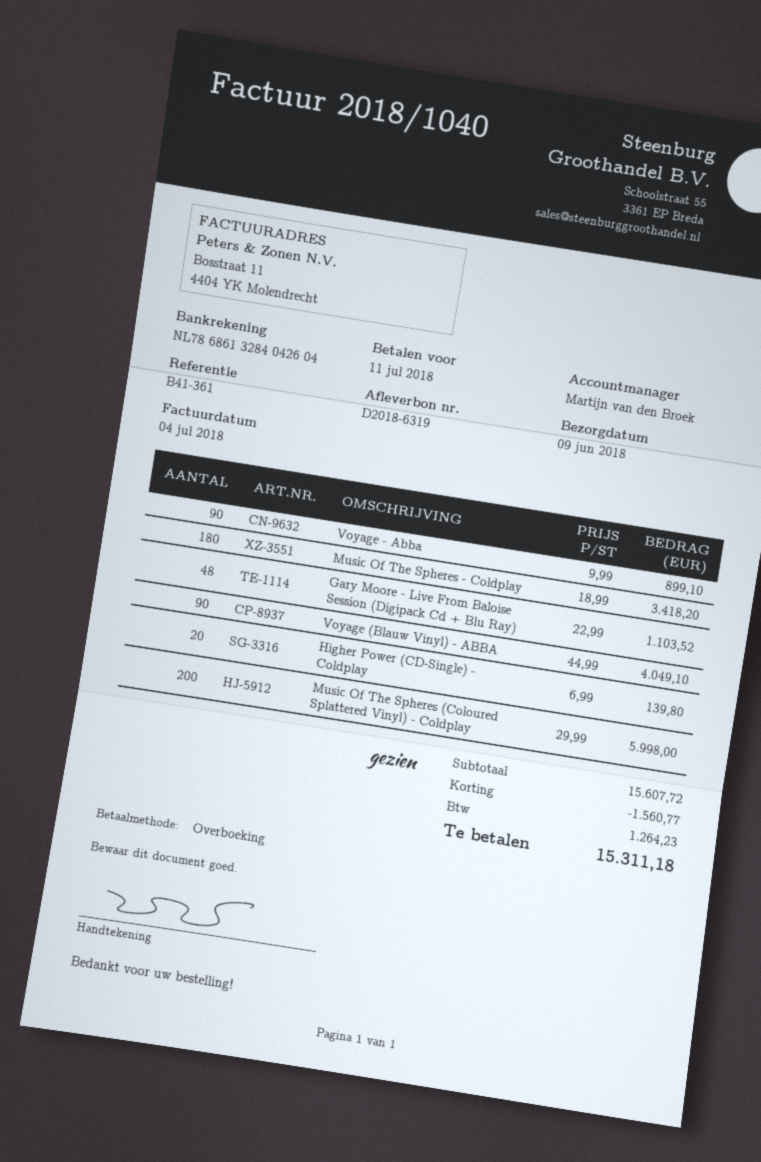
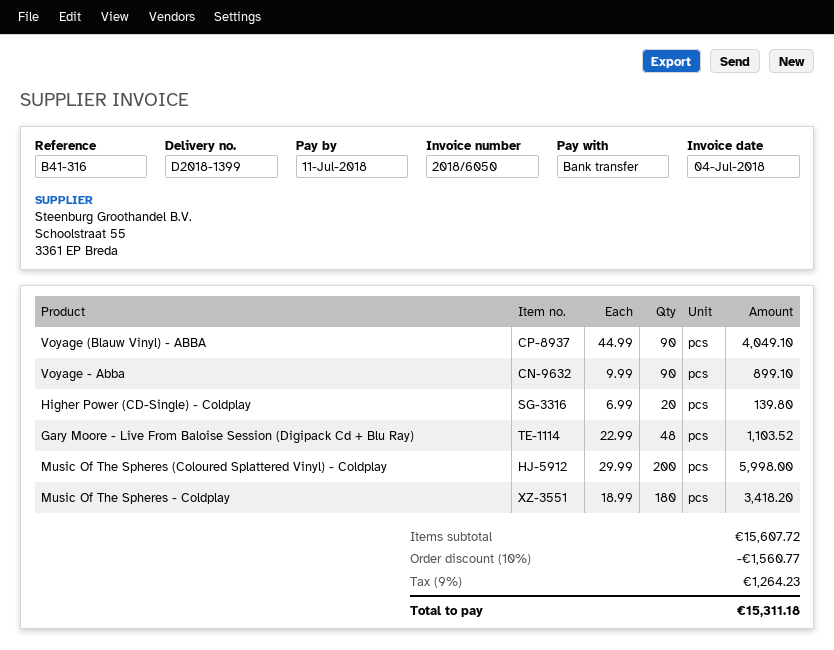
delivery note number: D2018-6319 -> D2018-1399
invoice number: 2018/1040 -> 2018/6050
reference: B41-361 -> B41-316

